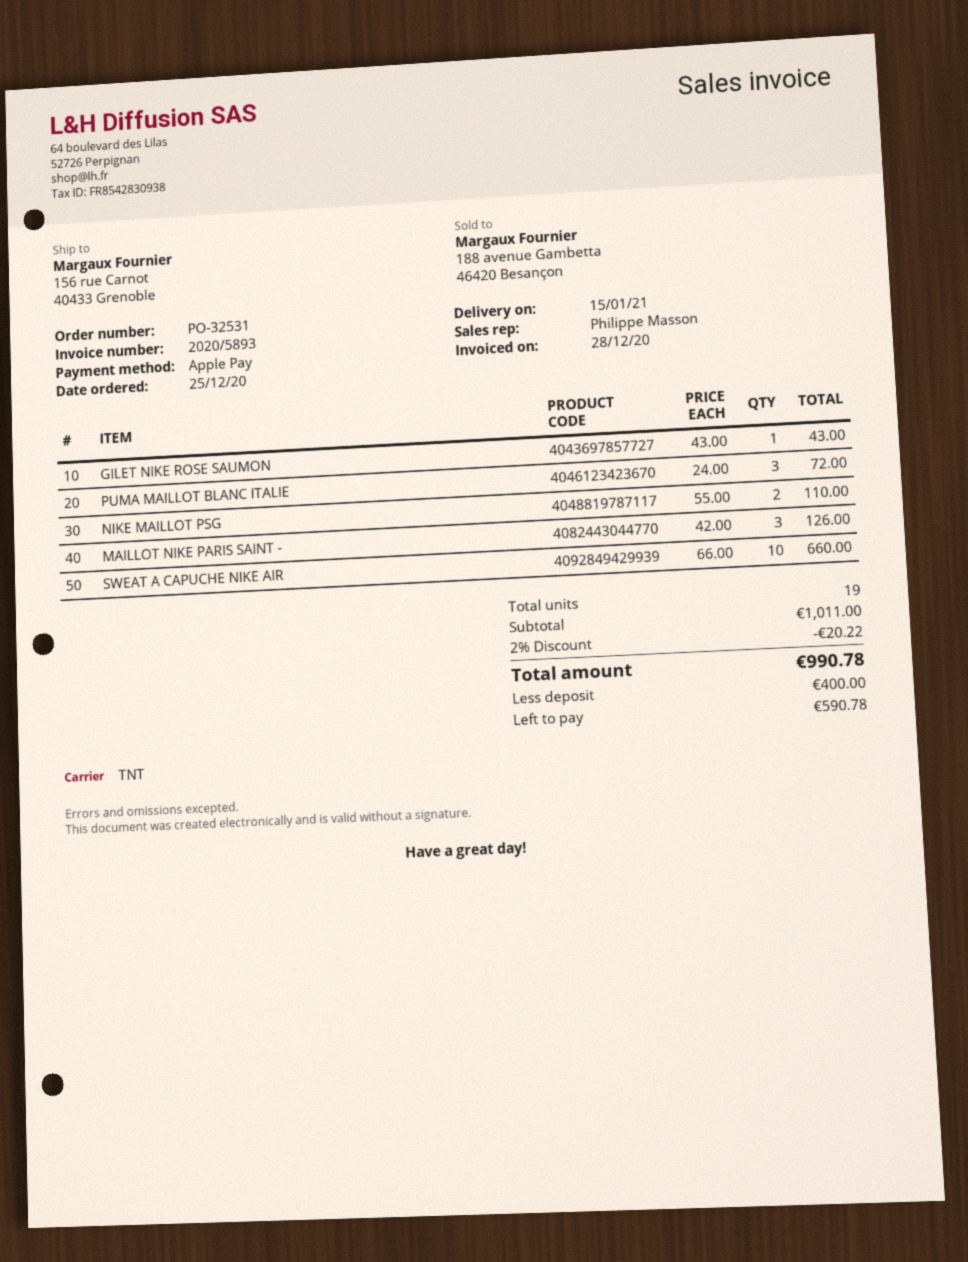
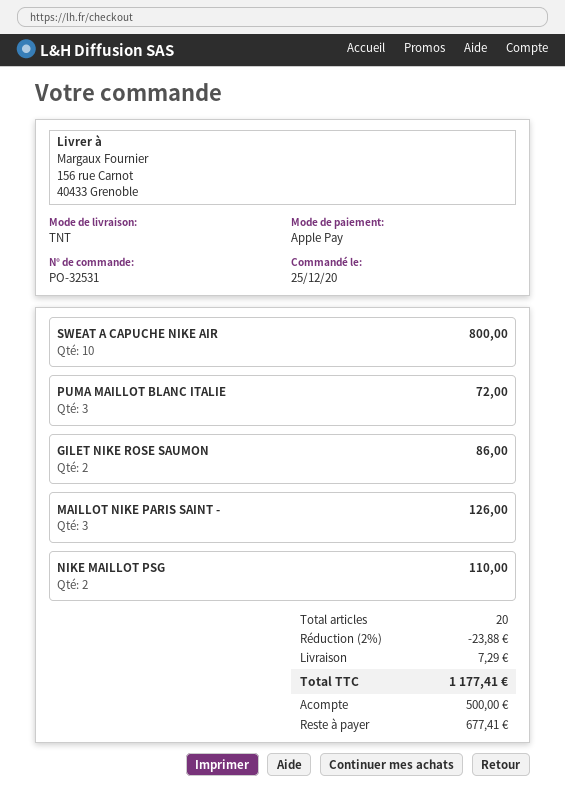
GILET NIKE ROSE SAUMON: 1 for 43.00 -> 2 for 86.00
SWEAT A CAPUCHE NIKE AIR: 10 for 660.00 -> 10 for 800.00
total quantity: 19 -> 20
discount: 2% = 20.22 -> 2% = 23.88
shipping: none -> 7.29
total: 990.78 -> 1177.41
deposit: 400.00 -> 500.00
balance: 590.78 -> 677.41

